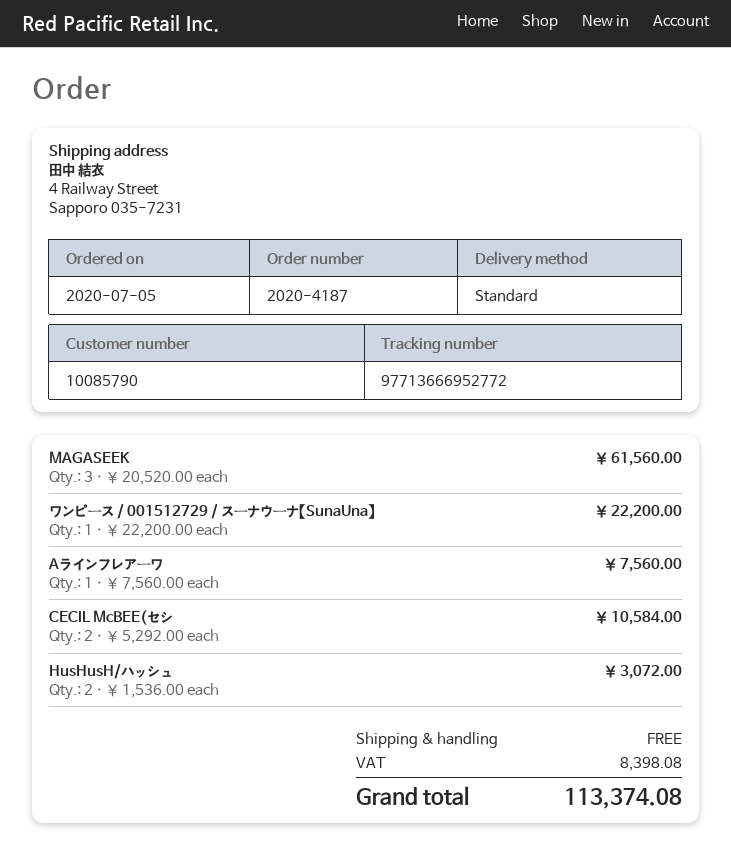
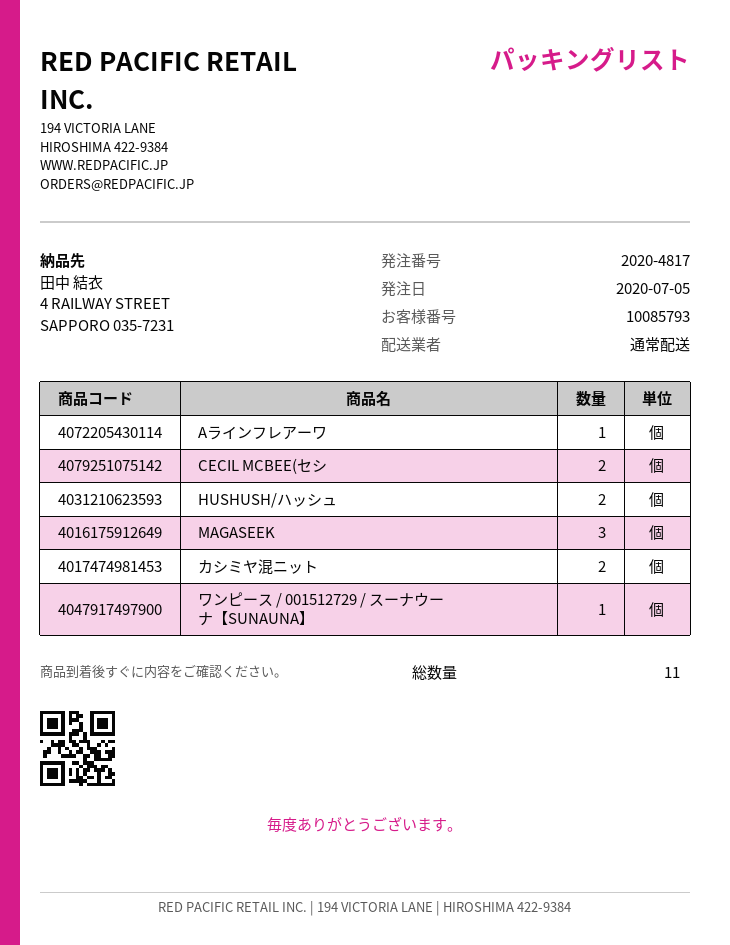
order number: 2020-4187 -> 2020-4817
customer number: 10085790 -> 10085793
カシミヤ混ニット: none -> 2

